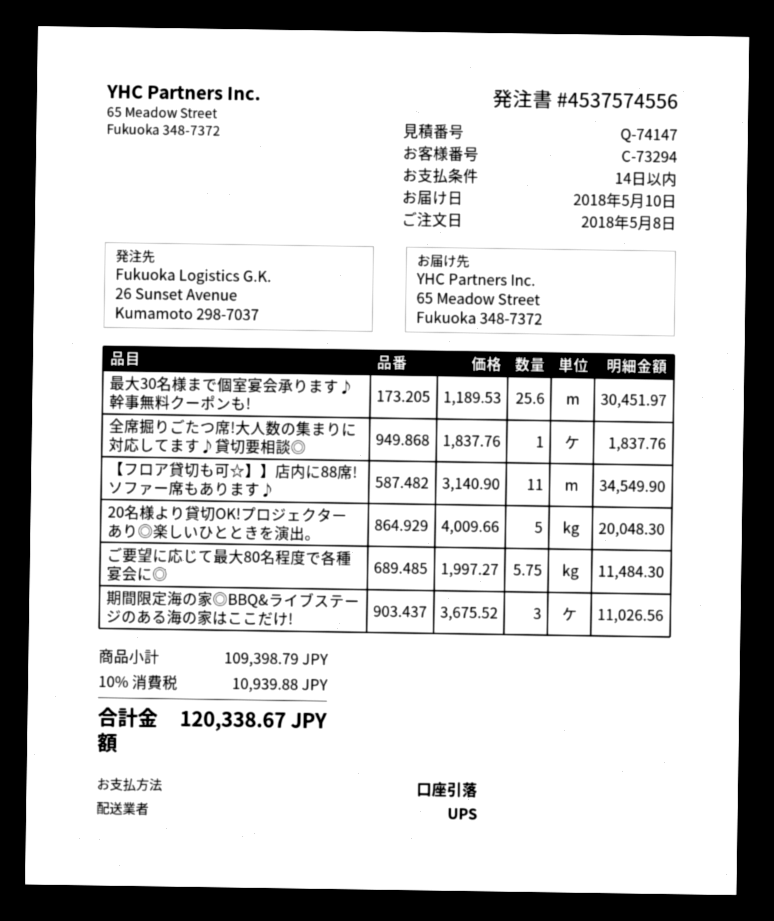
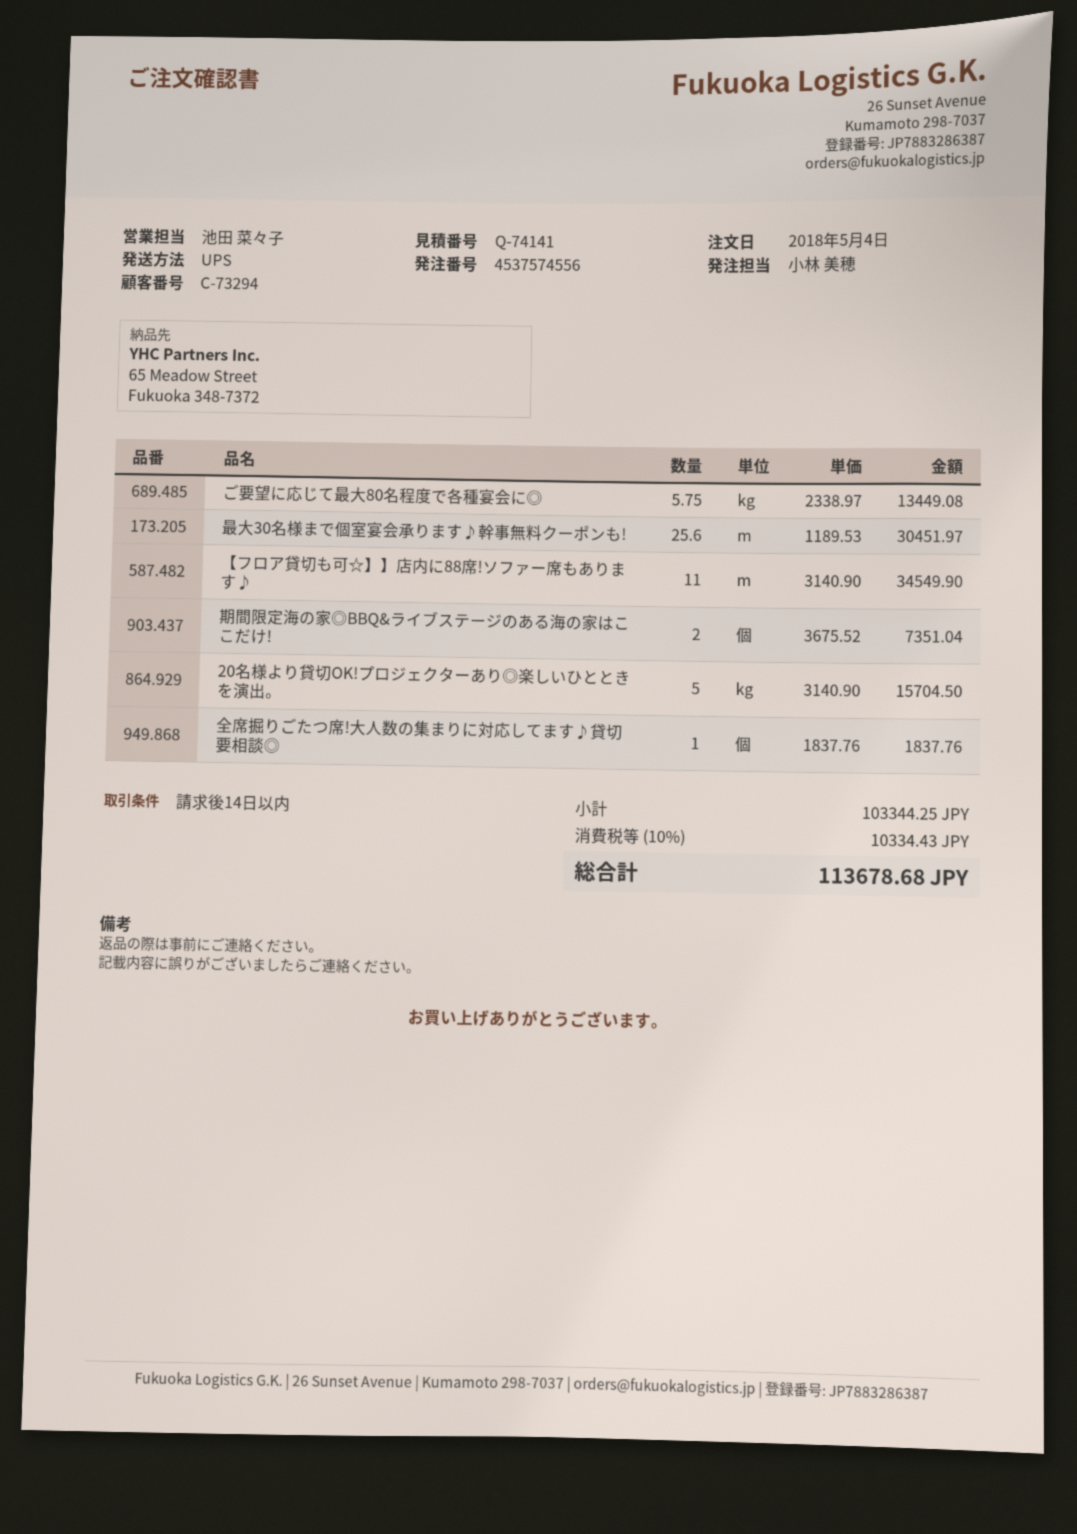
quote number: Q-74147 -> Q-74141
order date: 2018-05-08 -> 2018-05-04
20名様より貸切OK!プロジェクターあり◎楽しいひとときを演出。: 5 x 4009.66 = 20048.30 -> 5 x 3140.90 = 15704.50
ご要望に応じて最大80名程度で各種宴会に◎: 5.75 x 1997.27 = 11484.30 -> 5.75 x 2338.97 = 13449.08
期間限定海の家◎BBQ&ライブステージのある海の家はここだけ!: 3 x 3675.52 = 11026.56 -> 2 x 3675.52 = 7351.04
subtotal: 109398.79 -> 103344.25
tax: 10% = 10939.88 -> 10% = 10334.43
total: 120338.67 -> 113678.68

